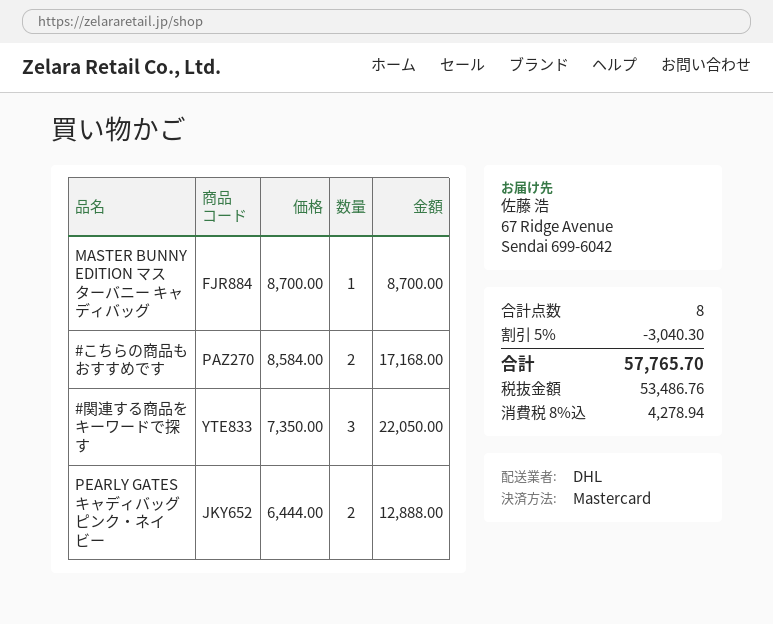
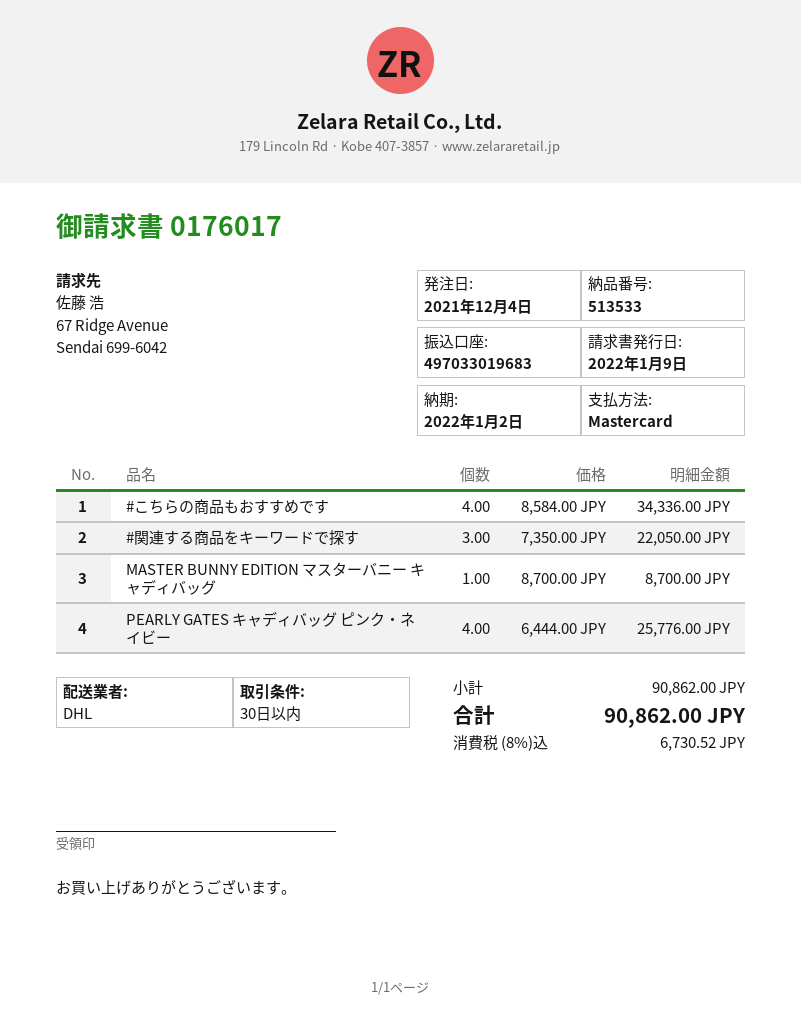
#こちらの商品もおすすめです: 2 x 8584.00 = 17168.00 -> 4 x 8584.00 = 34336.00
PEARLY GATES キャディバッグ ピンク・ネイビー: 2 x 6444.00 = 12888.00 -> 4 x 6444.00 = 25776.00
discount: 5% = 3040.30 -> none
tax: 8% = 4278.94 -> 8% = 6730.52
total: 57765.70 -> 90862.00

